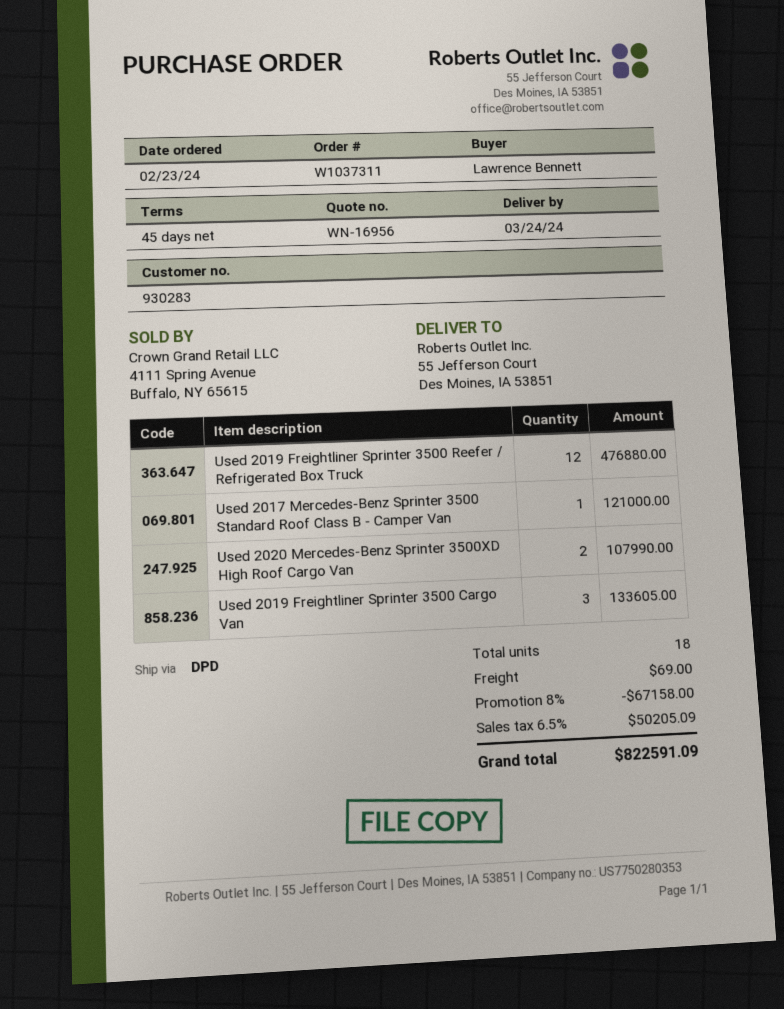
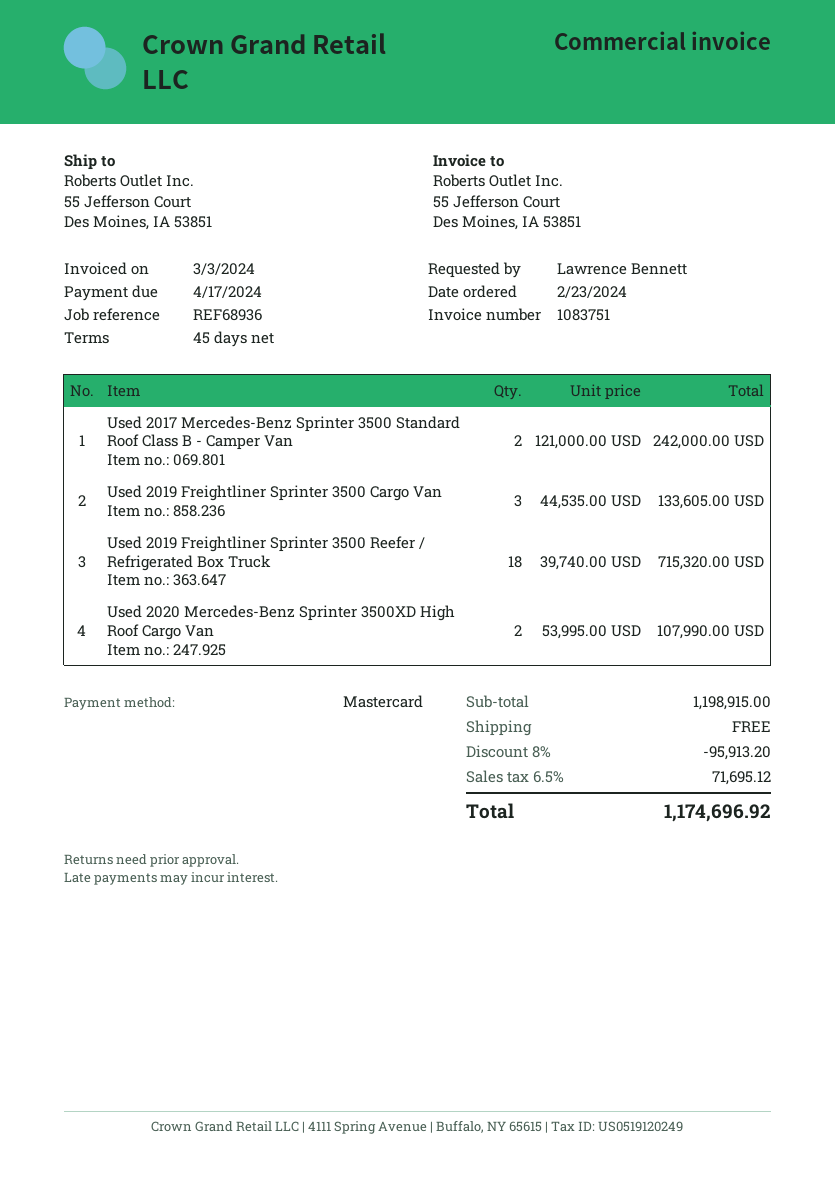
Used 2019 Freightliner Sprinter 3500 Reefer / Refrigerated Box Truck: 12 for 476880.00 -> 18 for 715320.00
Used 2017 Mercedes-Benz Sprinter 3500 Standard Roof Class B - Camper Van: 1 for 121000.00 -> 2 for 242000.00
discount: 8% = 67158.00 -> 8% = 95913.20
shipping: 69.00 -> 0.00
tax: 6.5% = 50205.09 -> 6.5% = 71695.12
total: 822591.09 -> 1174696.92

